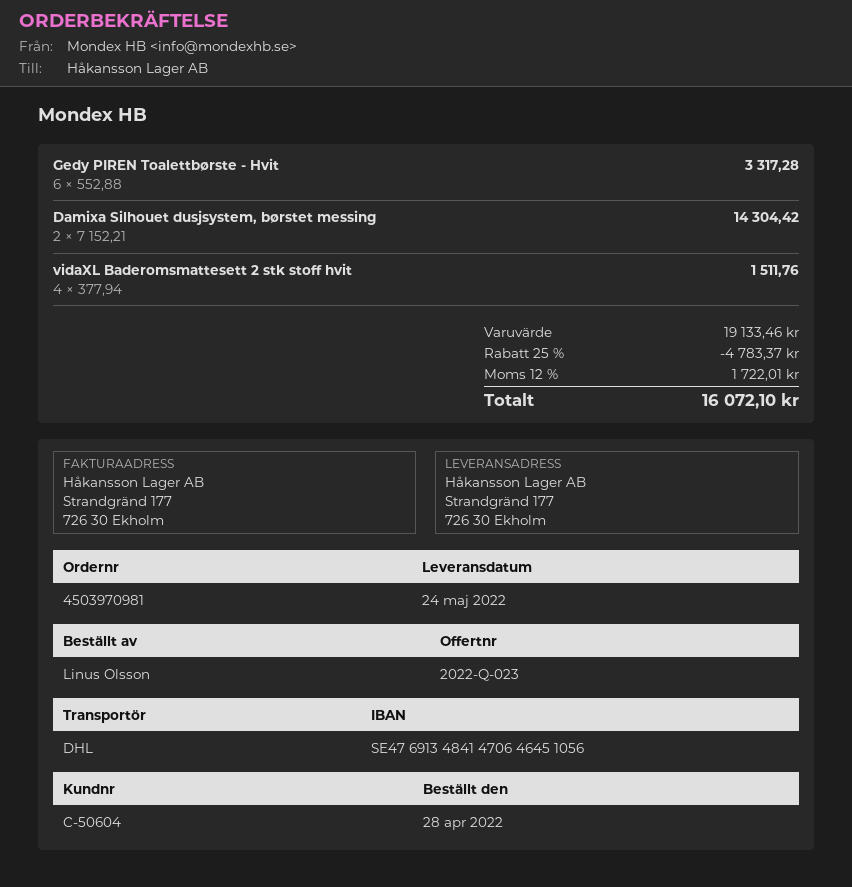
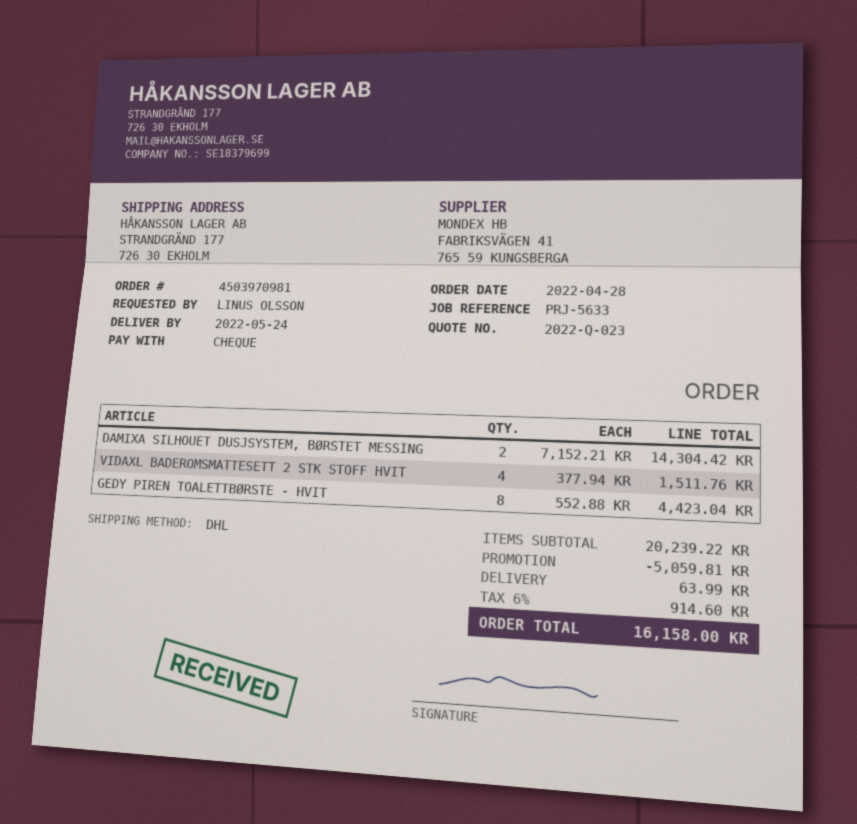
Gedy PIREN Toalettbørste - Hvit: 6 x 552.88 = 3317.28 -> 8 x 552.88 = 4423.04
subtotal: 19133.46 -> 20239.22
discount: 4783.37 -> 5059.81
shipping: none -> 63.99
tax: 12% = 1722.01 -> 6% = 914.60
total: 16072.10 -> 16158.00

